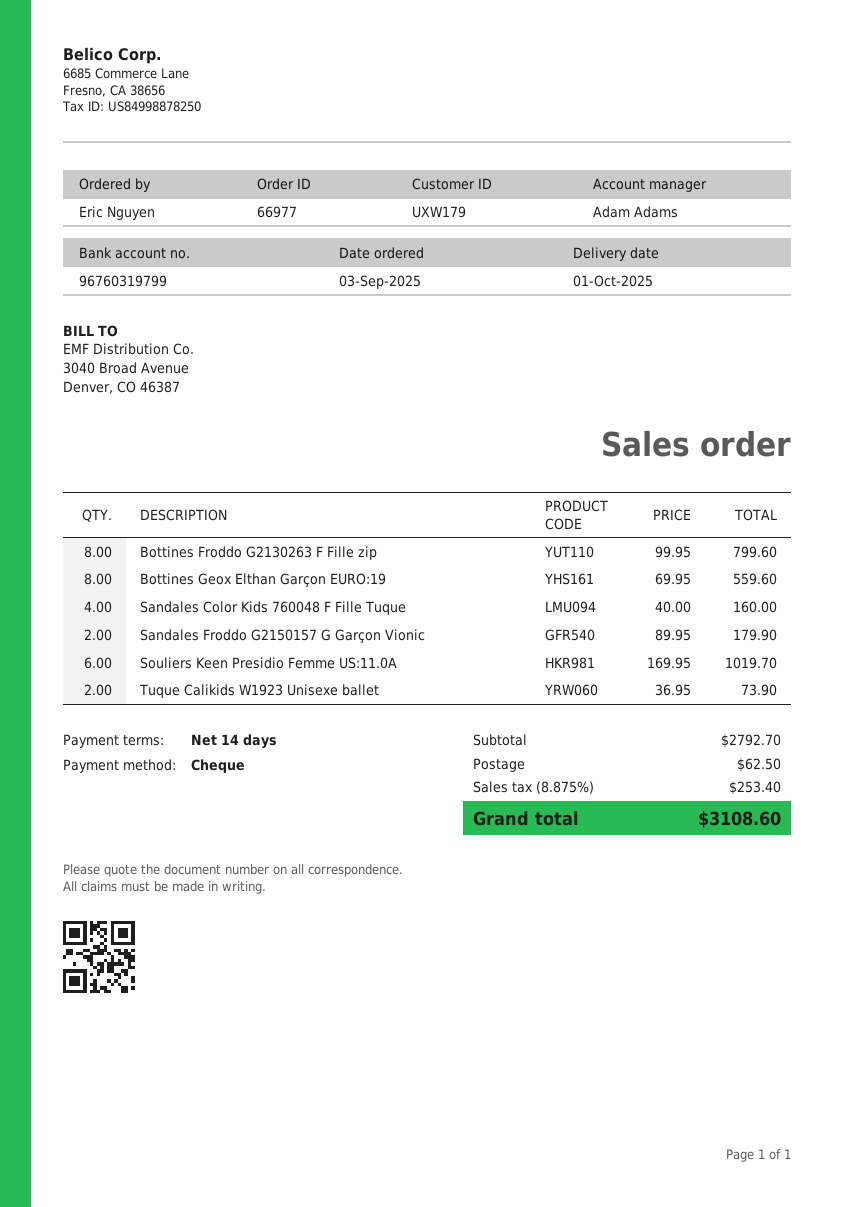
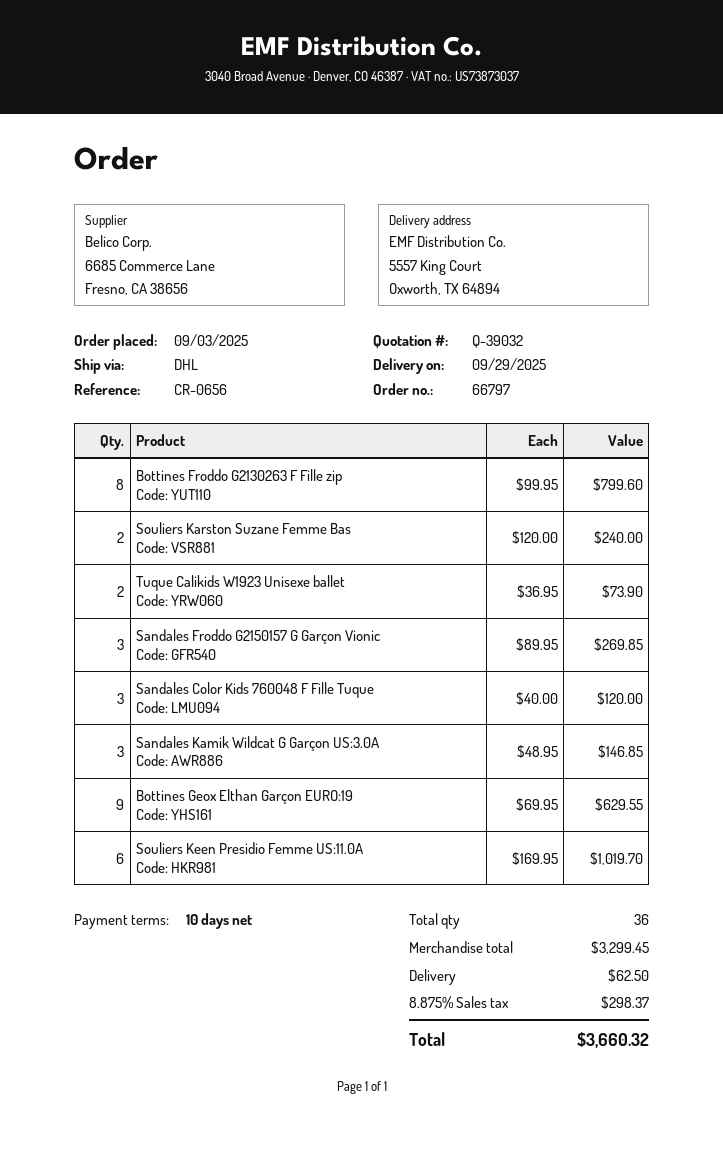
order number: 66977 -> 66797
delivery date: 2025-10-01 -> 2025-09-29
payment terms: 14 days -> 10 days
Bottines Geox Elthan Garçon EURO:19: 8 x 69.95 = 559.60 -> 9 x 69.95 = 629.55
Sandales Color Kids 760048 F Fille Tuque: 4 x 40.00 = 160.00 -> 3 x 40.00 = 120.00
Sandales Froddo G2150157 G Garçon Vionic: 2 x 89.95 = 179.90 -> 3 x 89.95 = 269.85
Souliers Karston Suzane Femme Bas: none -> 2 x 120.00 = 240.00
Sandales Kamik Wildcat G Garçon US:3.0A: none -> 3 x 48.95 = 146.85
subtotal: 2792.70 -> 3299.45
tax: 8.875% = 253.40 -> 8.875% = 298.37
total: 3108.60 -> 3660.32

